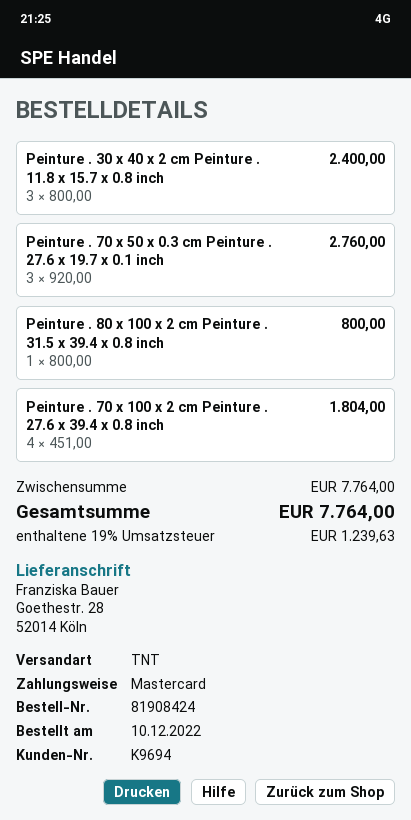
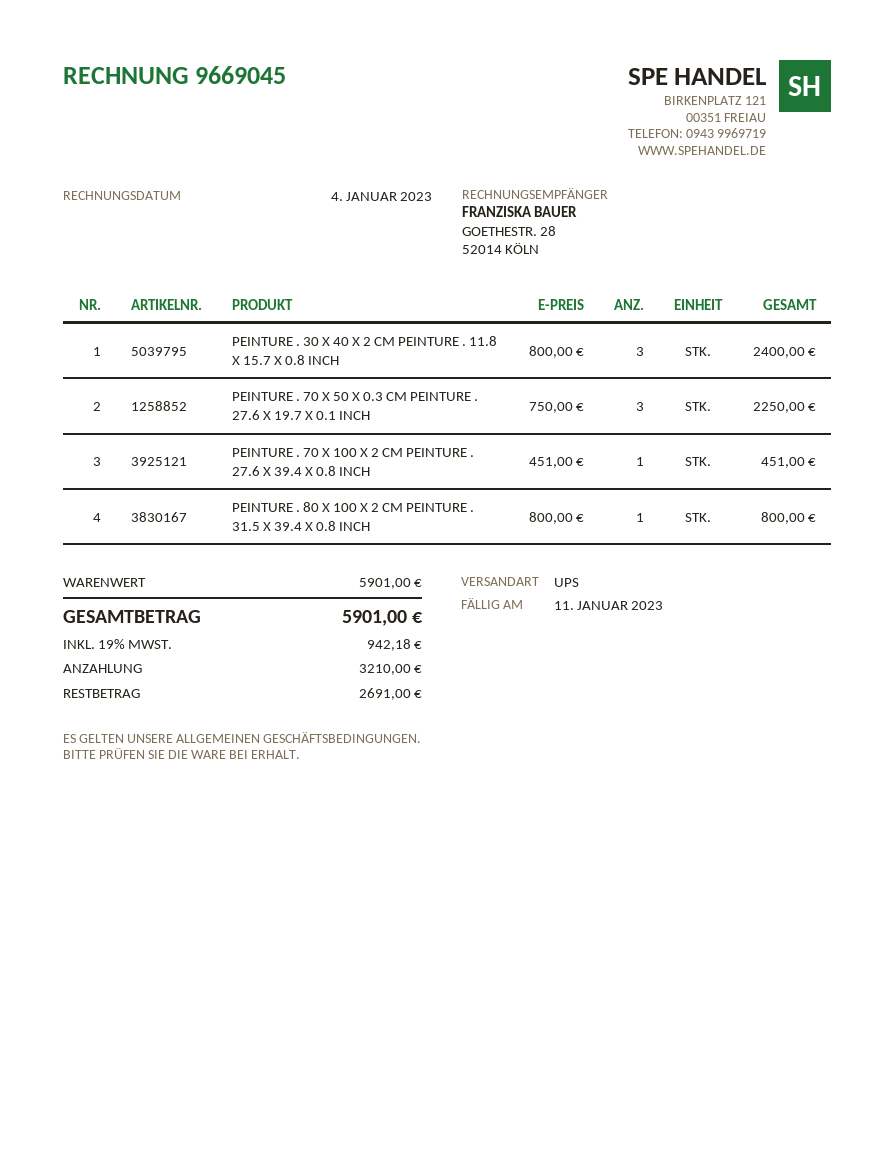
shipping method: TNT -> UPS
Peinture . 70 x 50 x 0.3 cm Peinture . 27.6 x 19.7 x 0.1 inch: 3 x 920.00 = 2760.00 -> 3 x 750.00 = 2250.00
Peinture . 70 x 100 x 2 cm Peinture . 27.6 x 39.4 x 0.8 inch: 4 x 451.00 = 1804.00 -> 1 x 451.00 = 451.00
subtotal: 7764.00 -> 5901.00
tax: 19% = 1239.63 -> 19% = 942.18
total: 7764.00 -> 5901.00

